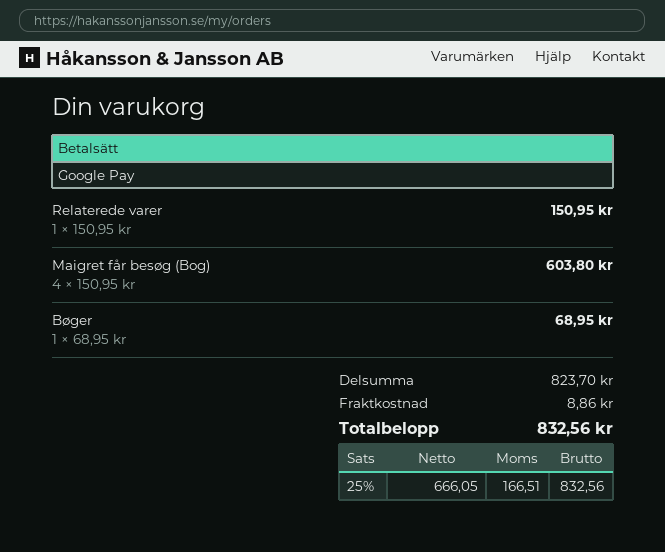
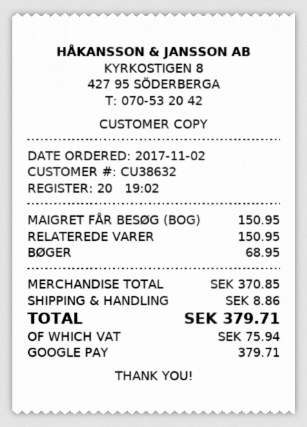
Maigret får besøg (Bog): 4 x 150.95 = 603.80 -> 1 x 150.95 = 150.95
subtotal: 823.70 -> 370.85
tax: 166.51 -> 75.94
total: 832.56 -> 379.71

